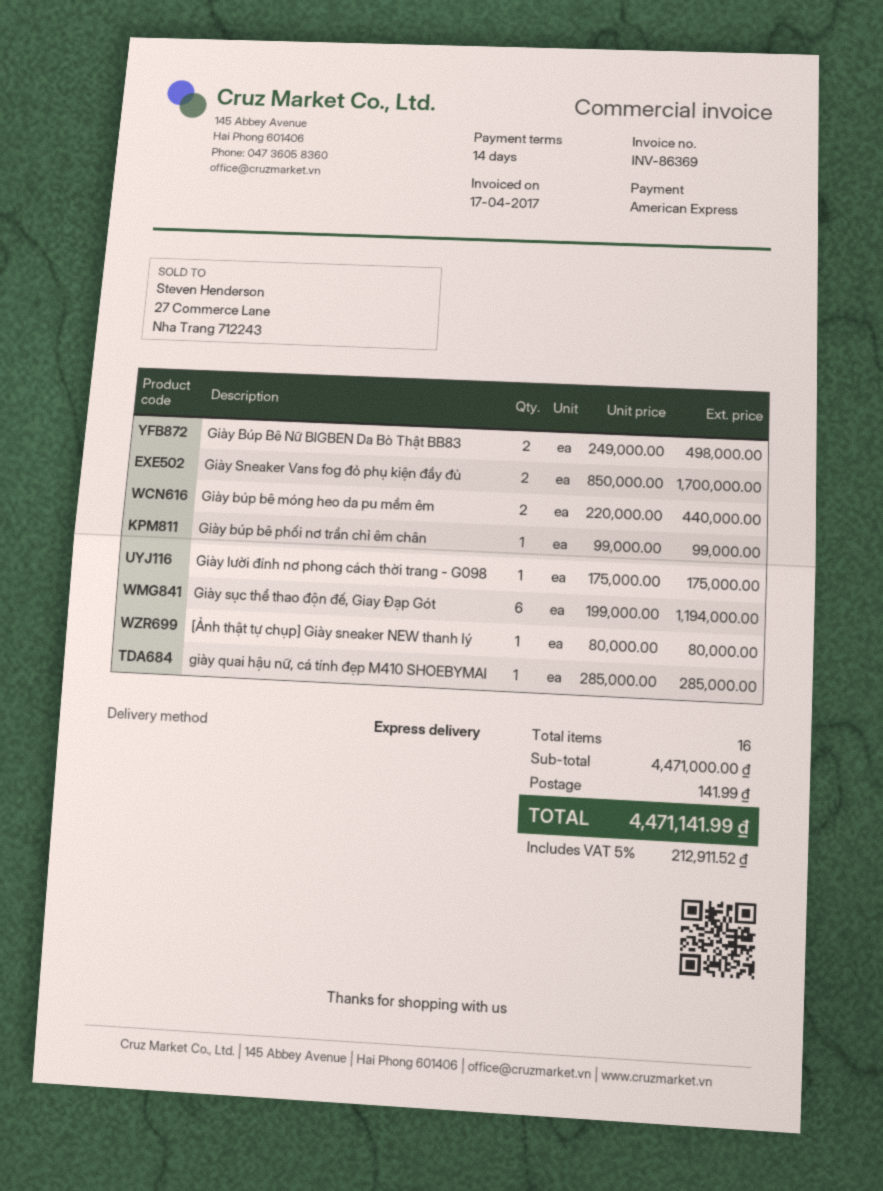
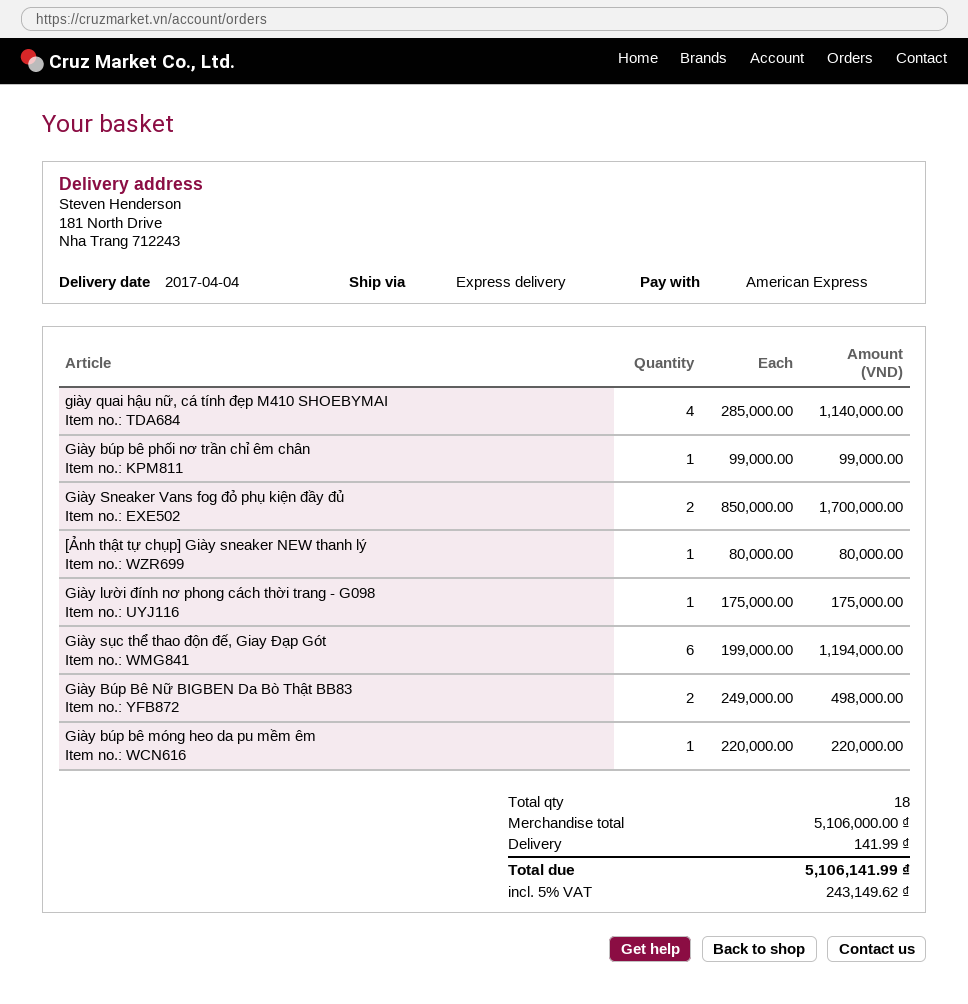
Giày búp bê móng heo da pu mềm êm: 2 x 220000.00 = 440000.00 -> 1 x 220000.00 = 220000.00
giày quai hậu nữ, cá tính đẹp M410 SHOEBYMAI: 1 x 285000.00 = 285000.00 -> 4 x 285000.00 = 1140000.00
total quantity: 16 -> 18
subtotal: 4471000.00 -> 5106000.00
tax: 5% = 212911.52 -> 5% = 243149.62
total: 4471141.99 -> 5106141.99

